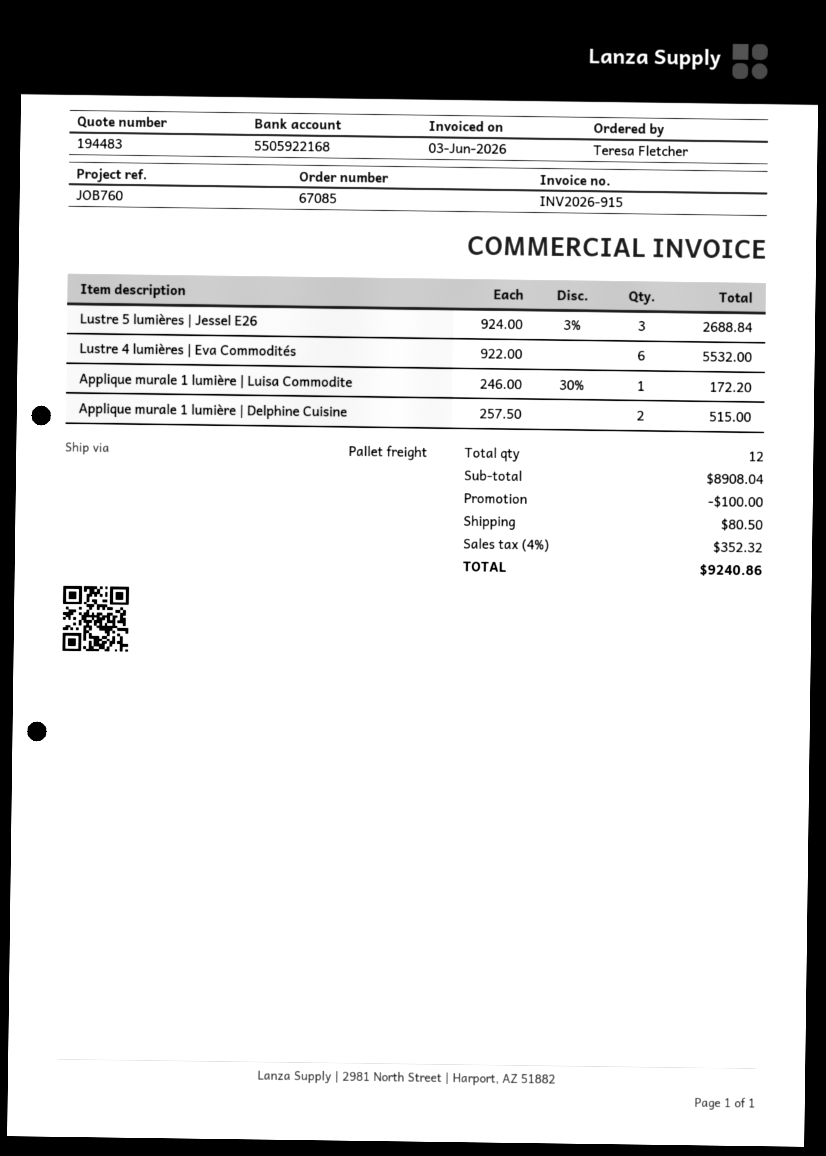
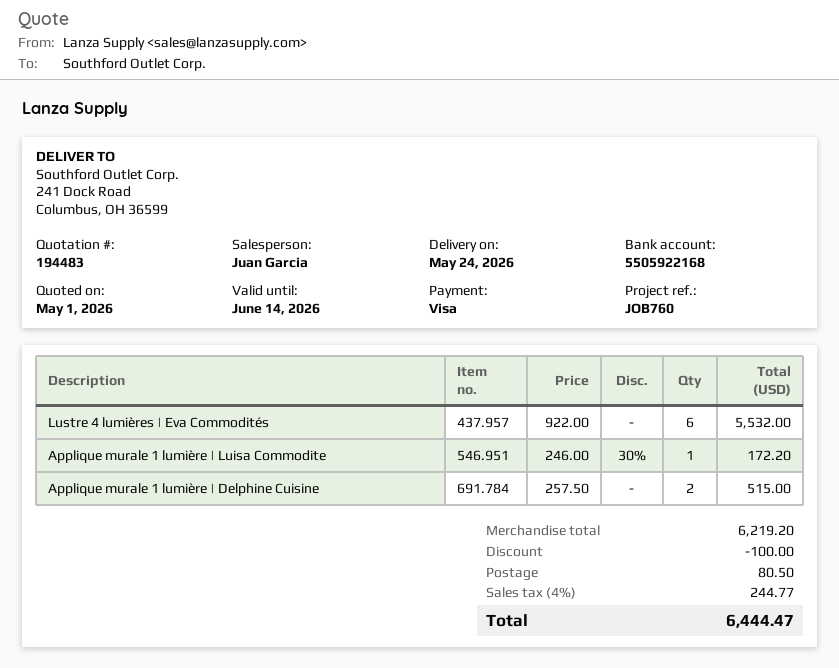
Lustre 5 lumières | Jessel E26: 3 x 924.00 - 3% = 2688.84 -> none
subtotal: 8908.04 -> 6219.20
tax: 4% = 352.32 -> 4% = 244.77
total: 9240.86 -> 6444.47

